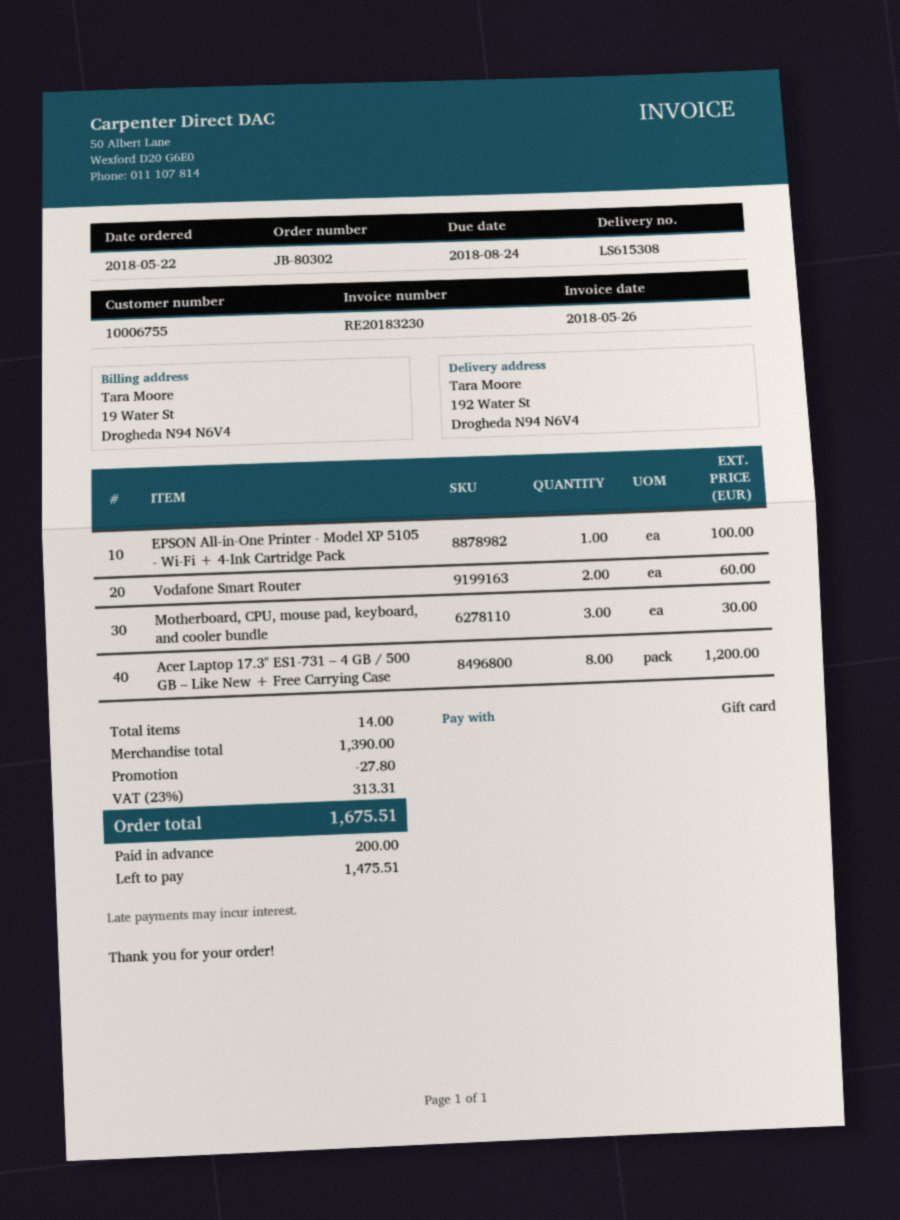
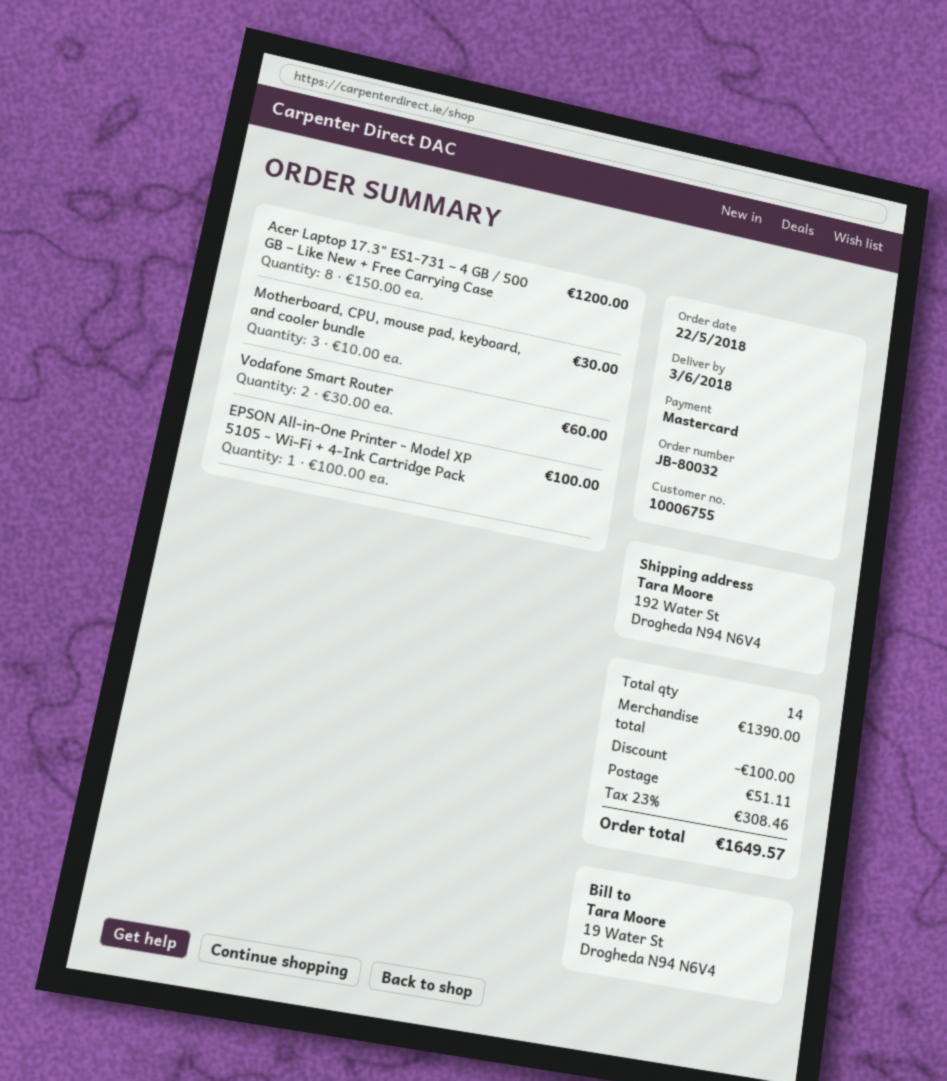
order number: JB-80302 -> JB-80032
payment method: gift card -> Mastercard
discount: 27.80 -> 100.00
shipping: none -> 51.11
tax: 23% = 313.31 -> 23% = 308.46
total: 1675.51 -> 1649.57

